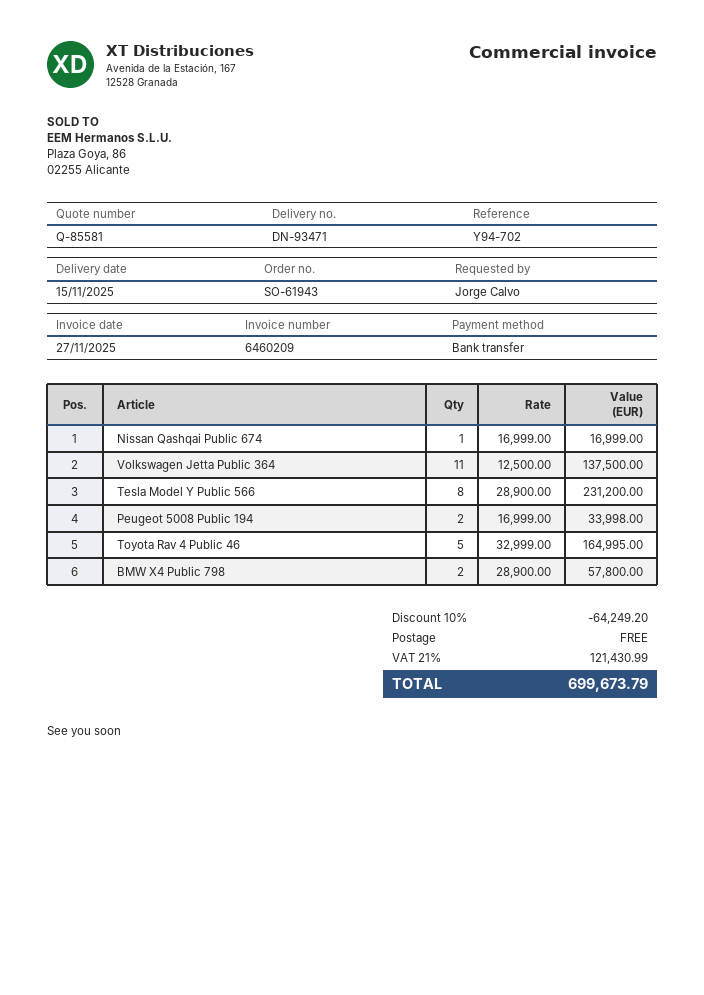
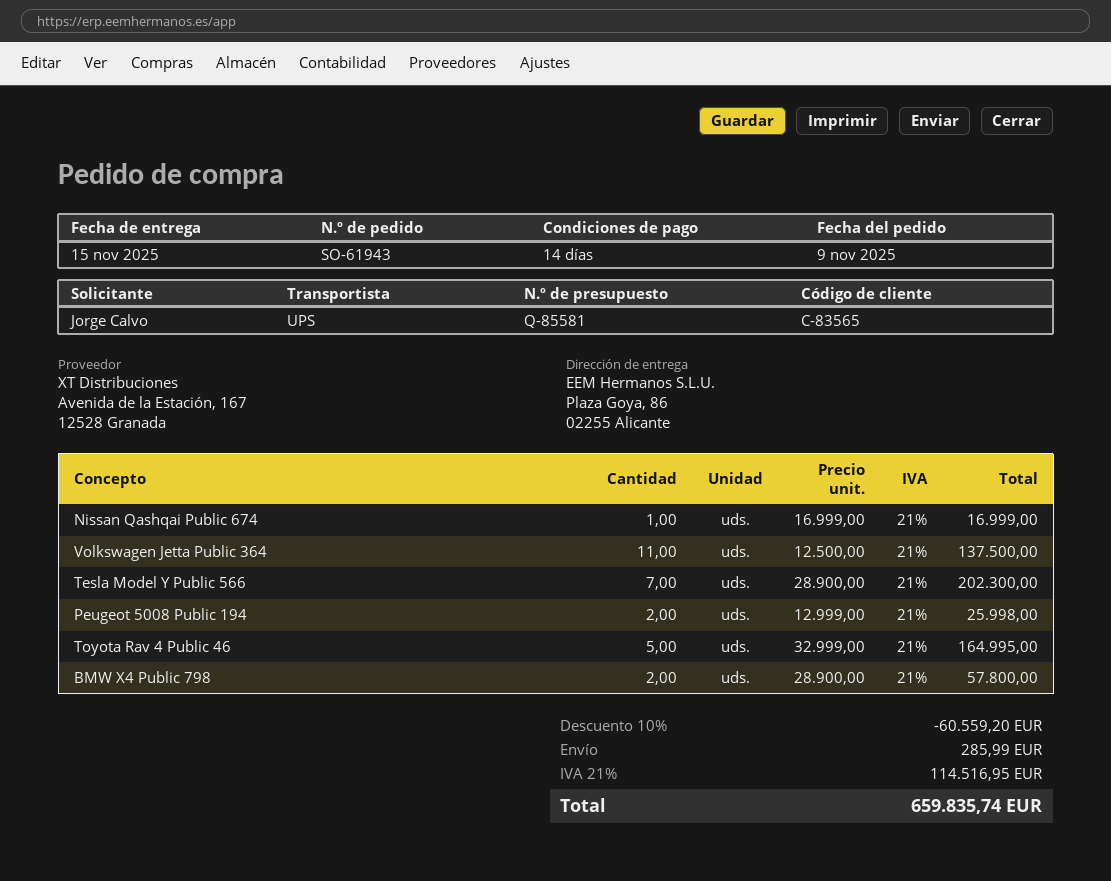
Tesla Model Y Public 566: 8 x 28900.00 = 231200.00 -> 7 x 28900.00 = 202300.00
Peugeot 5008 Public 194: 2 x 16999.00 = 33998.00 -> 2 x 12999.00 = 25998.00
discount: 10% = 64249.20 -> 10% = 60559.20
shipping: 0.00 -> 285.99
tax: 21% = 121430.99 -> 21% = 114516.95
total: 699673.79 -> 659835.74

